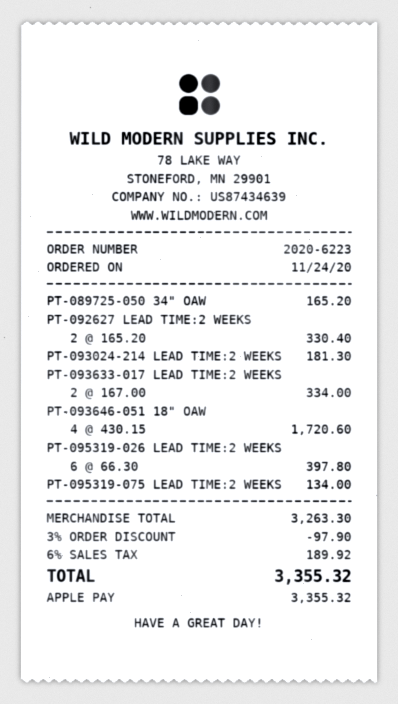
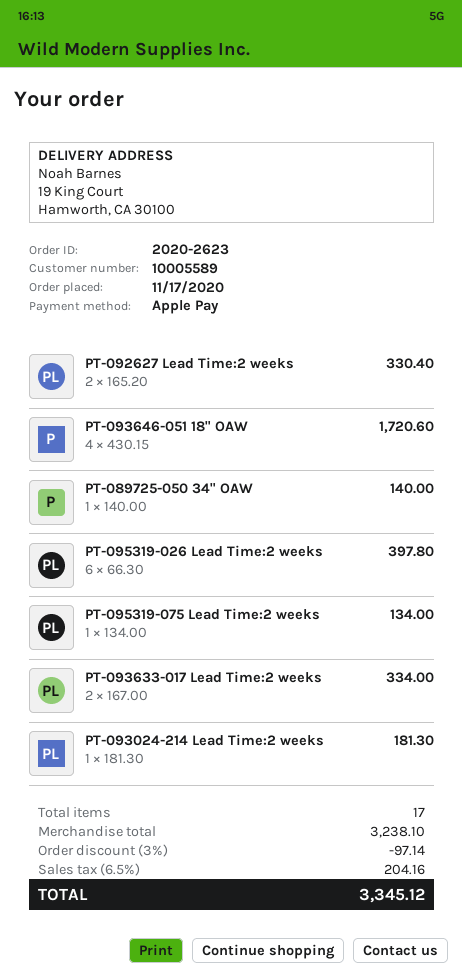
order number: 2020-6223 -> 2020-2623
order date: 2020-11-24 -> 2020-11-17
PT-089725-050 34" OAW: 1 x 165.20 = 165.20 -> 1 x 140.00 = 140.00
subtotal: 3263.30 -> 3238.10
discount: 3% = 97.90 -> 3% = 97.14
tax: 6% = 189.92 -> 6.5% = 204.16
total: 3355.32 -> 3345.12

